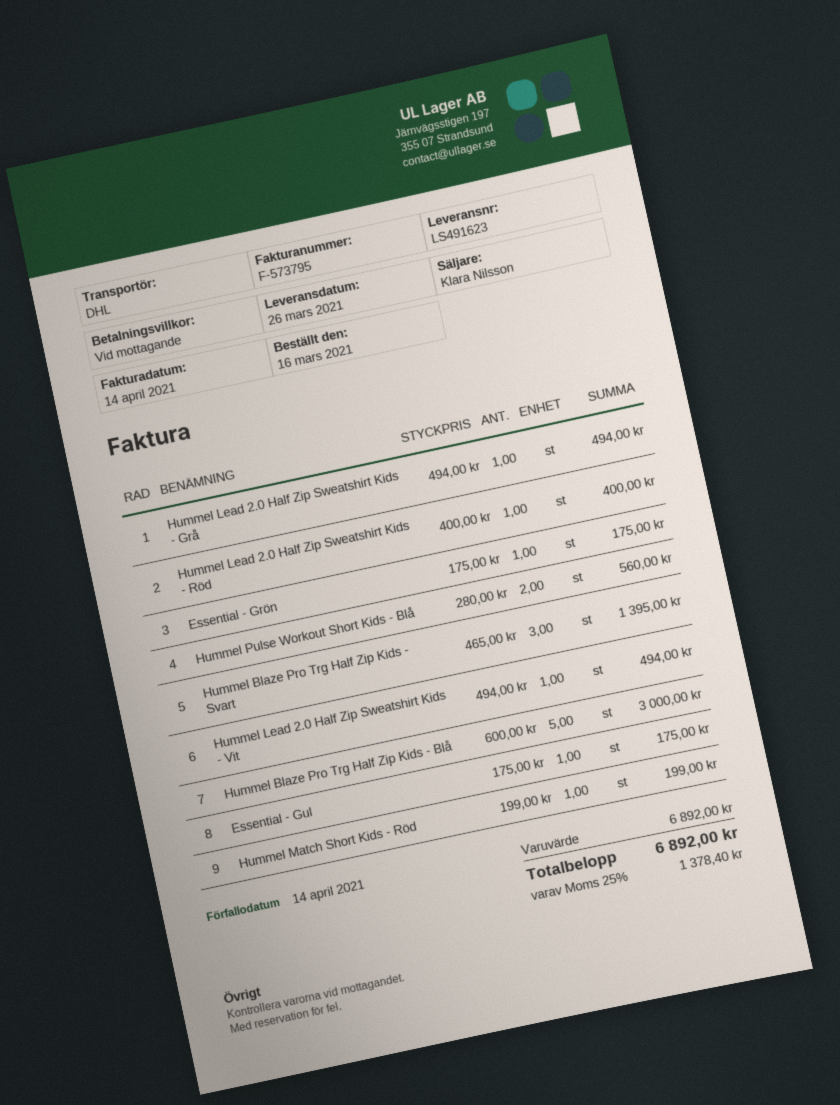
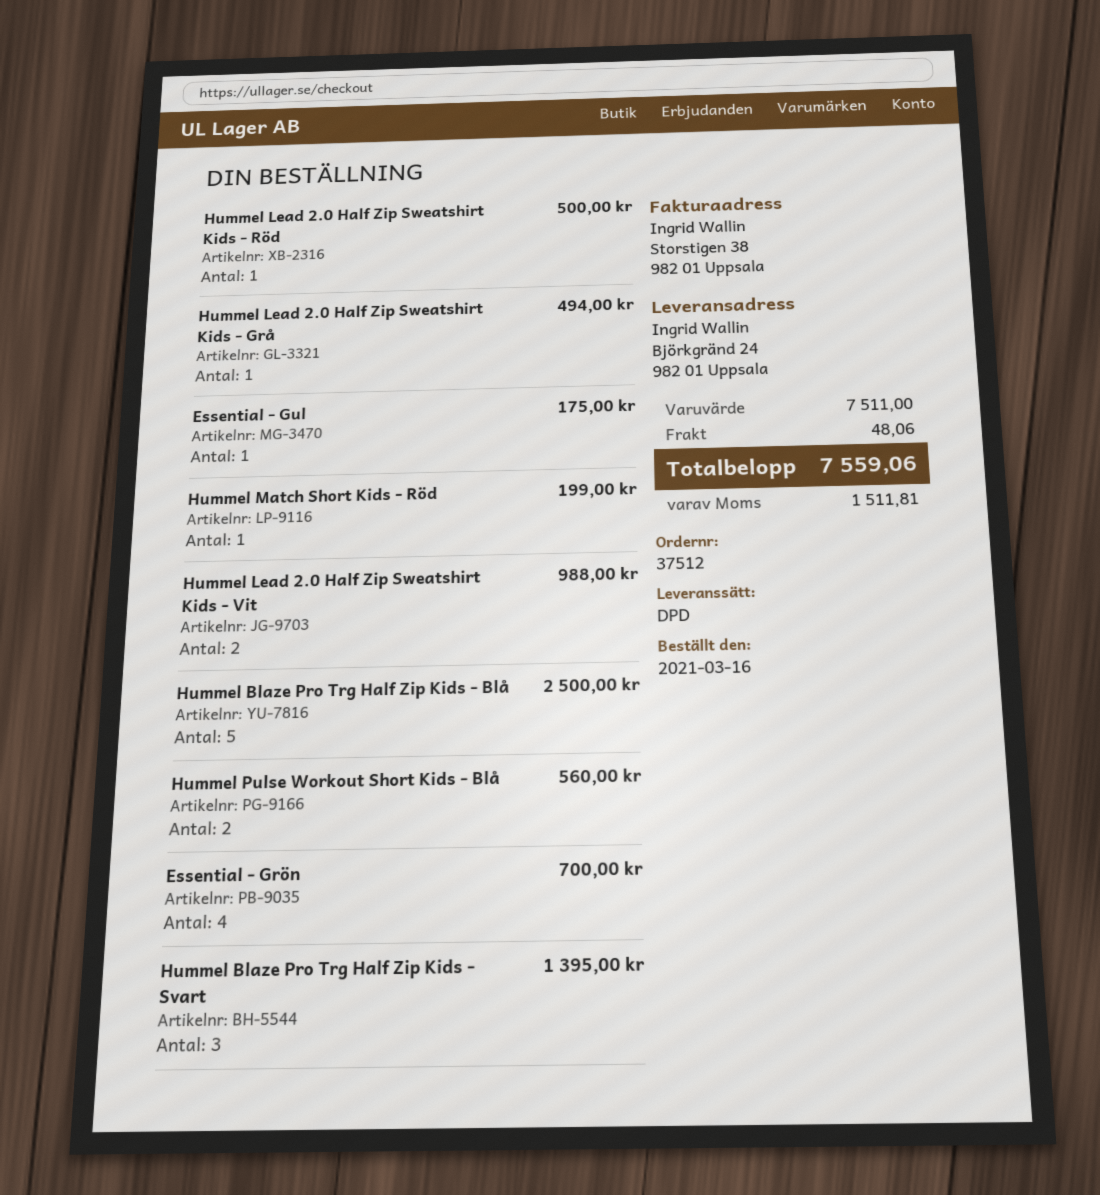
shipping method: DHL -> DPD
Hummel Lead 2.0 Half Zip Sweatshirt Kids - Röd: 1 for 400.00 -> 1 for 500.00
Essential - Grön: 1 for 175.00 -> 4 for 700.00
Hummel Lead 2.0 Half Zip Sweatshirt Kids - Vit: 1 for 494.00 -> 2 for 988.00
Hummel Blaze Pro Trg Half Zip Kids - Blå: 5 for 3000.00 -> 5 for 2500.00
subtotal: 6892.00 -> 7511.00
shipping: none -> 48.06
tax: 1378.40 -> 1511.81
total: 6892.00 -> 7559.06

